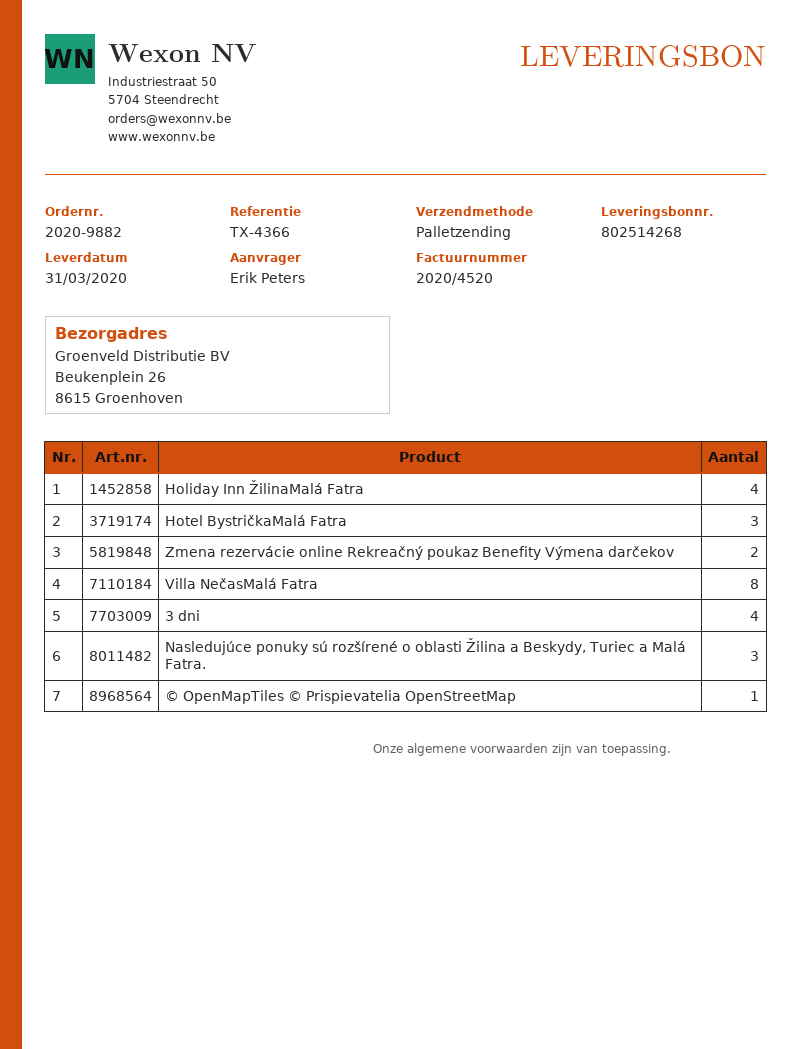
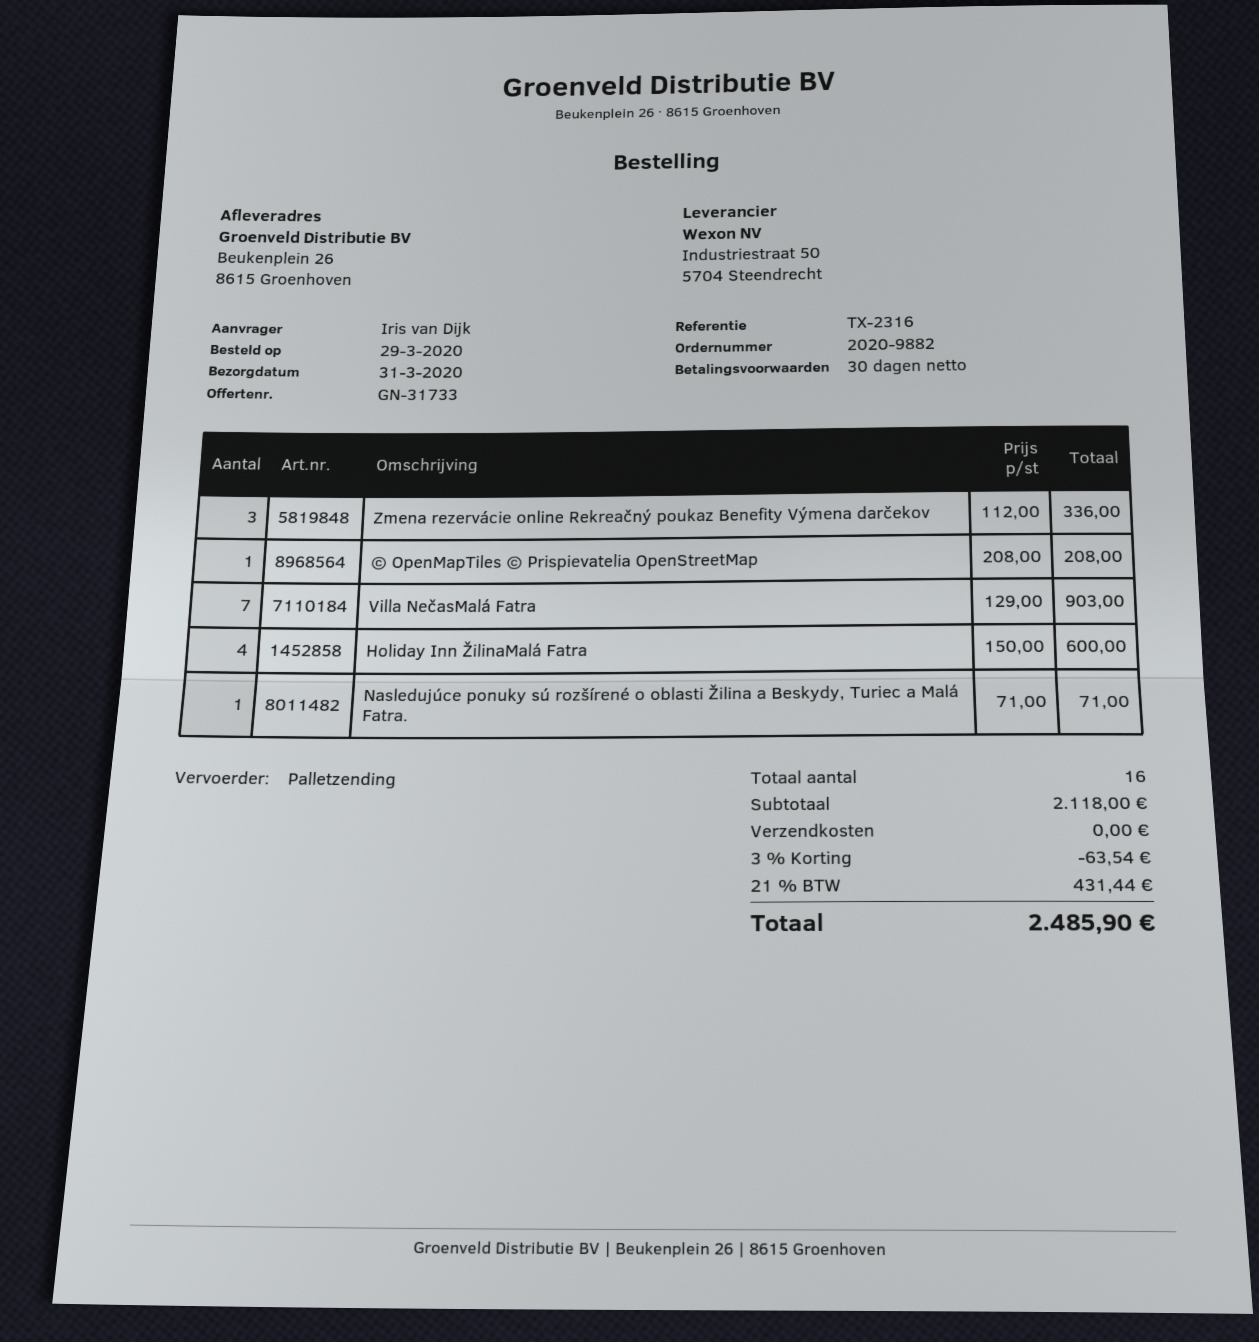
reference: TX-4366 -> TX-2316
ordered by: Erik Peters -> Iris van Dijk
Hotel BystričkaMalá Fatra: 3 -> none
Zmena rezervácie online Rekreačný poukaz Benefity Výmena darčekov: 2 -> 3
Villa NečasMalá Fatra: 8 -> 7
3 dni: 4 -> none
Nasledujúce ponuky sú rozšírené o oblasti Žilina a Beskydy, Turiec a Malá Fatra.: 3 -> 1

